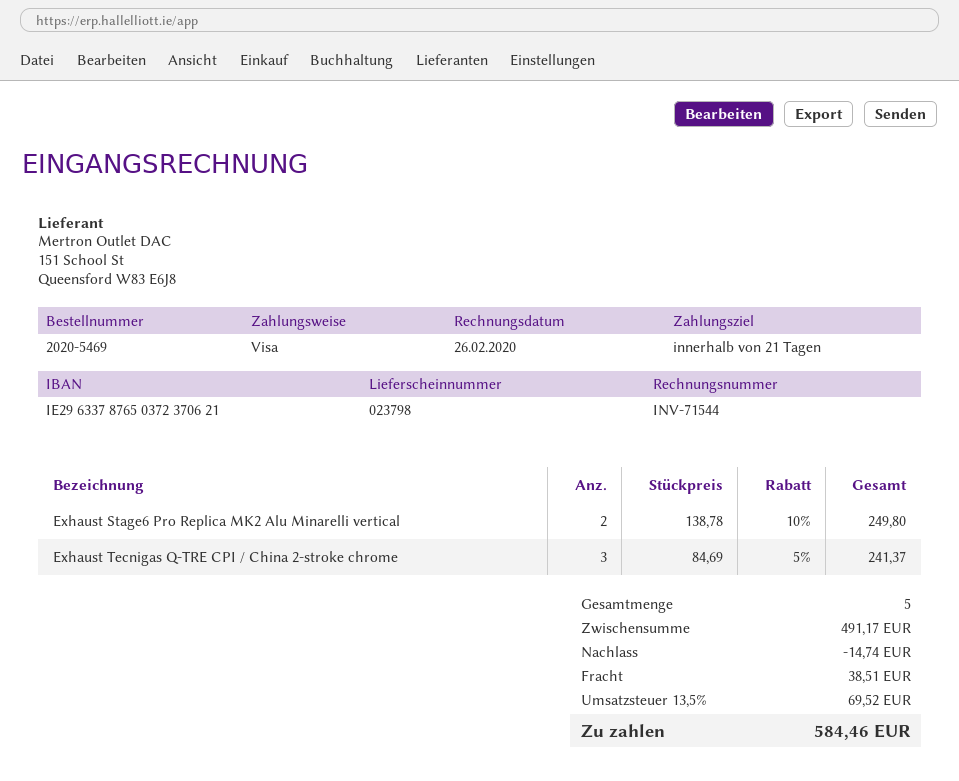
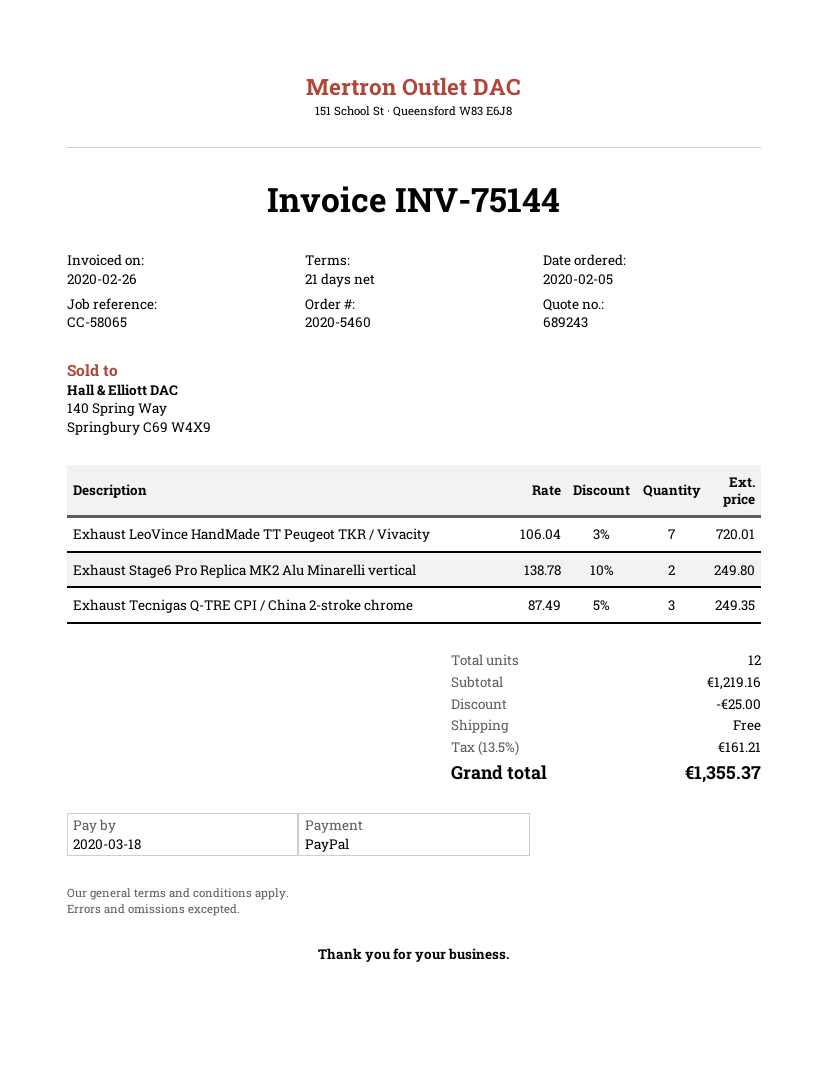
order number: 2020-5469 -> 2020-5460
invoice number: INV-71544 -> INV-75144
payment method: Visa -> PayPal
Exhaust Tecnigas Q-TRE CPI / China 2-stroke chrome: 3 x 84.69 - 5% = 241.37 -> 3 x 87.49 - 5% = 249.35
Exhaust LeoVince HandMade TT Peugeot TKR / Vivacity: none -> 7 x 106.04 - 3% = 720.01
total quantity: 5 -> 12
subtotal: 491.17 -> 1219.16
discount: 14.74 -> 25.00
shipping: 38.51 -> 0.00
tax: 13.5% = 69.52 -> 13.5% = 161.21
total: 584.46 -> 1355.37

